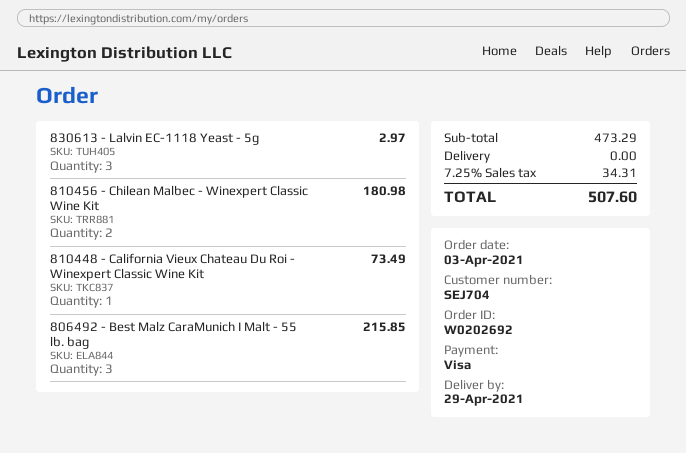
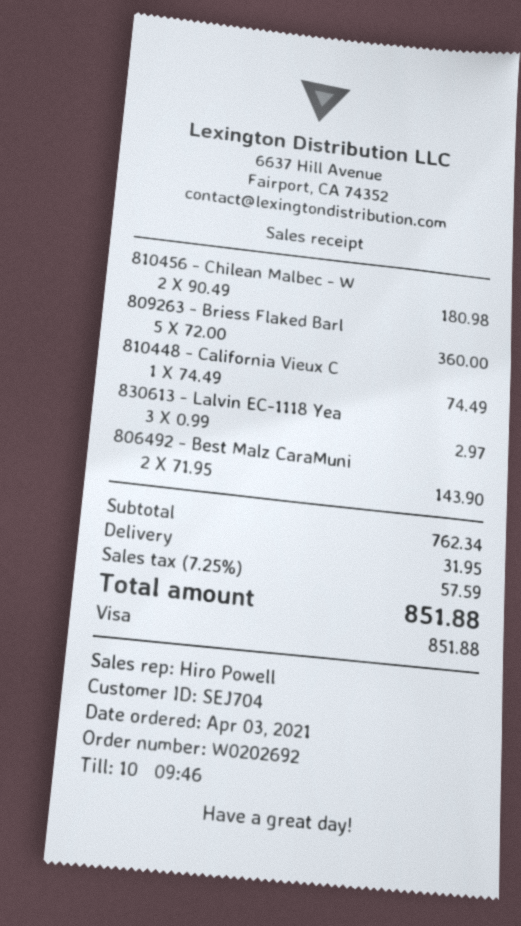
810448 - California Vieux Chateau Du Roi - Winexpert Classic Wine Kit: 1 for 73.49 -> 1 for 74.49
806492 - Best Malz CaraMunich I Malt - 55 lb. bag: 3 for 215.85 -> 2 for 143.90
809263 - Briess Flaked Barl: none -> 5 for 360.00
subtotal: 473.29 -> 762.34
shipping: 0.00 -> 31.95
tax: 7.25% = 34.31 -> 7.25% = 57.59
total: 507.60 -> 851.88

